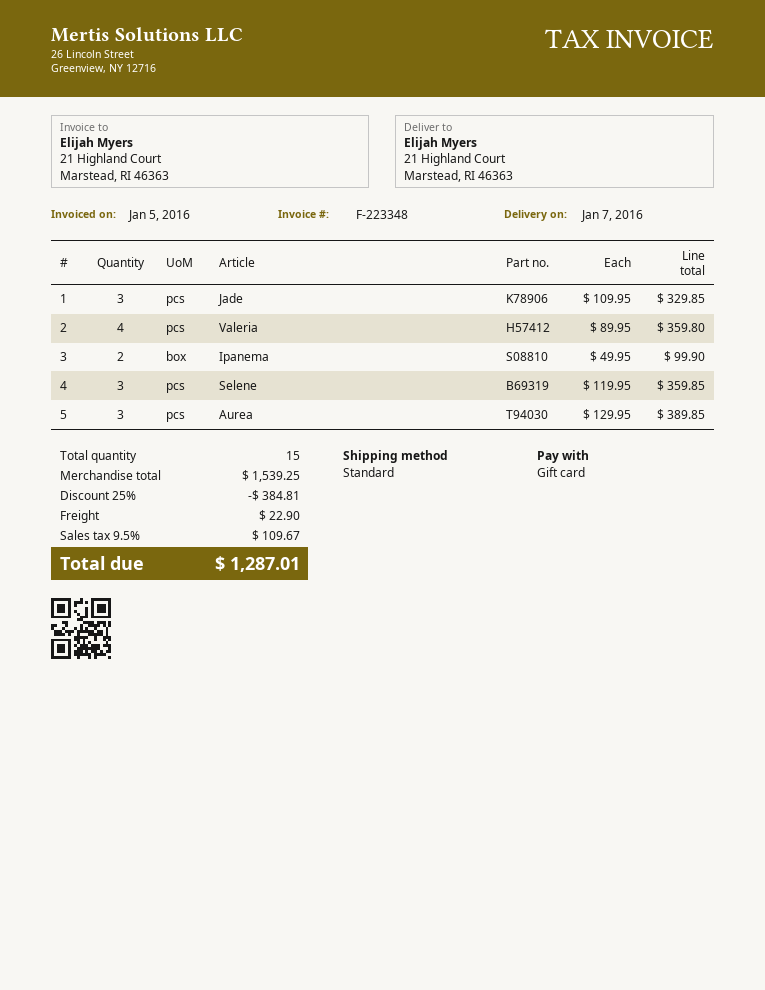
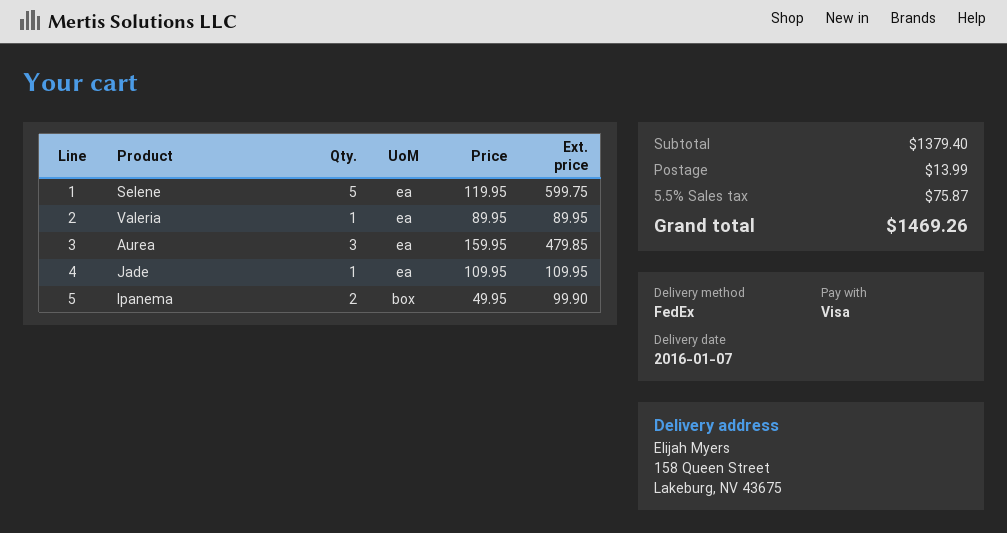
payment method: gift card -> Visa
shipping method: standard -> FedEx
ship to: 21 Highland Court, Marstead, RI 46363 -> 158 Queen Street, Lakeburg, NV 43675
Jade: 3 x 109.95 = 329.85 -> 1 x 109.95 = 109.95
Valeria: 4 x 89.95 = 359.80 -> 1 x 89.95 = 89.95
Selene: 3 x 119.95 = 359.85 -> 5 x 119.95 = 599.75
Aurea: 3 x 129.95 = 389.85 -> 3 x 159.95 = 479.85
subtotal: 1539.25 -> 1379.40
discount: 25% = 384.81 -> none
shipping: 22.90 -> 13.99
tax: 9.5% = 109.67 -> 5.5% = 75.87
total: 1287.01 -> 1469.26

